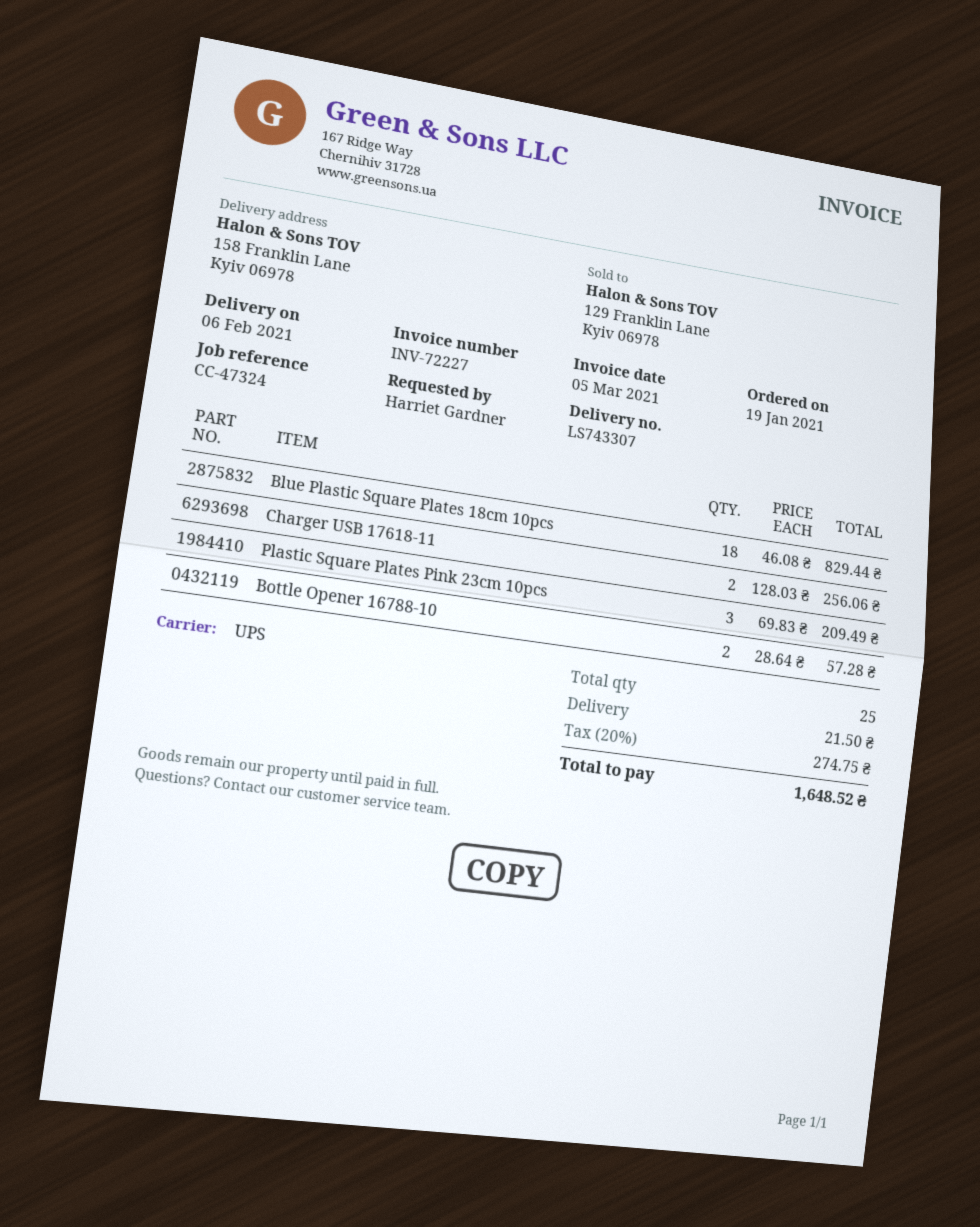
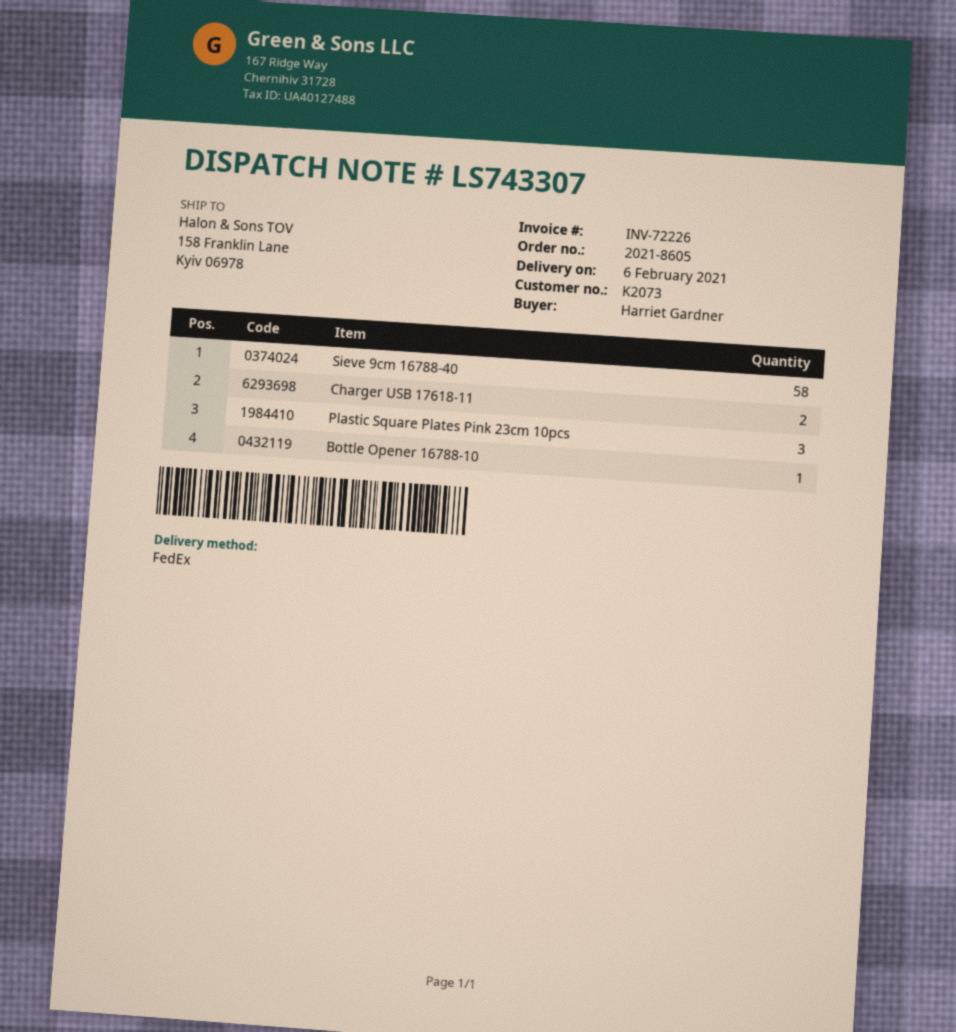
invoice number: INV-72227 -> INV-72226
shipping method: UPS -> FedEx
Blue Plastic Square Plates 18cm 10pcs: 18 -> none
Bottle Opener 16788-10: 2 -> 1
Sieve 9cm 16788-40: none -> 58

